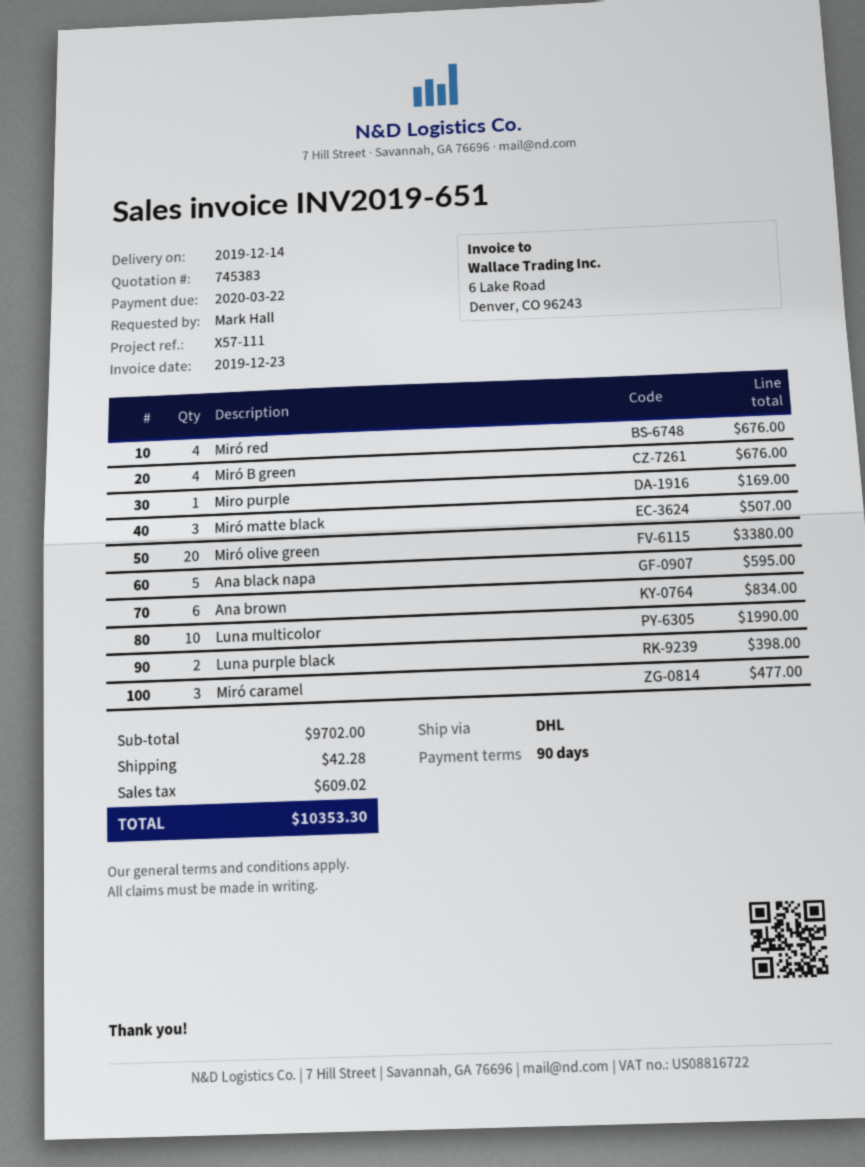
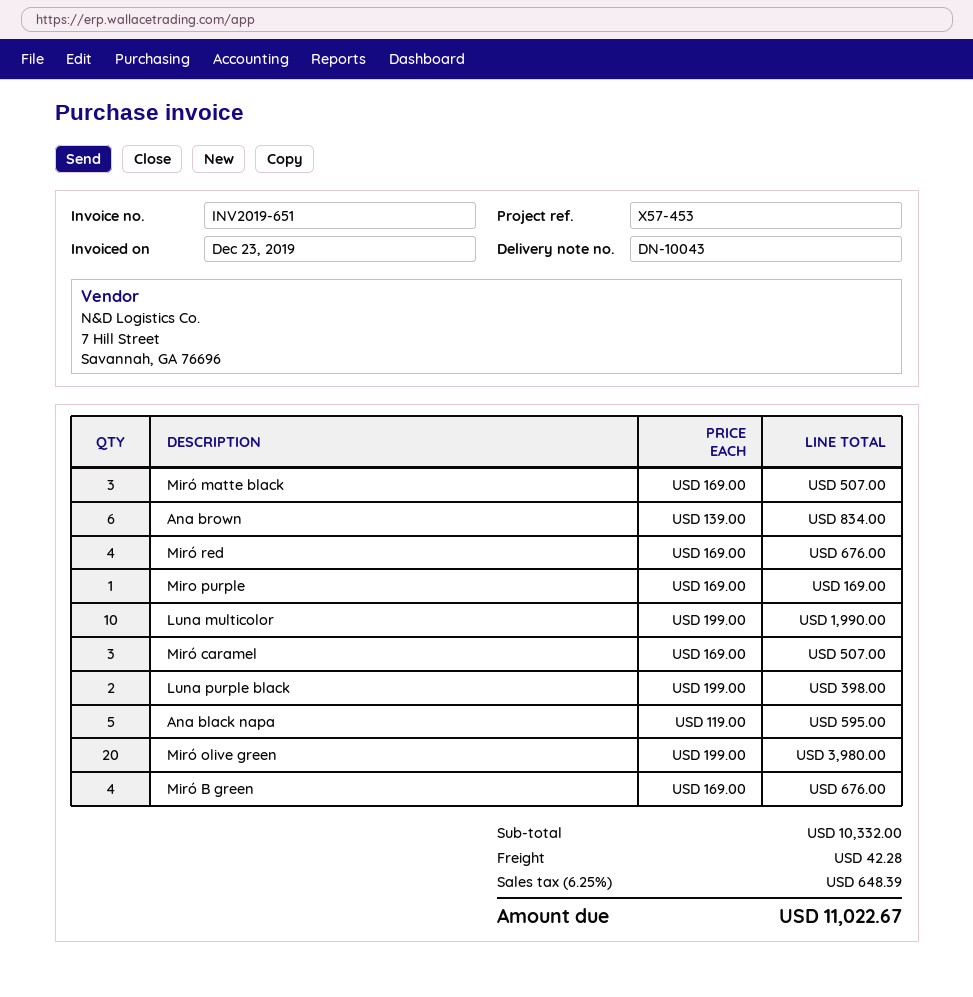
reference: X57-111 -> X57-453
Miró olive green: 20 for 3380.00 -> 20 for 3980.00
Miró caramel: 3 for 477.00 -> 3 for 507.00
subtotal: 9702.00 -> 10332.00
tax: 609.02 -> 648.39
total: 10353.30 -> 11022.67

